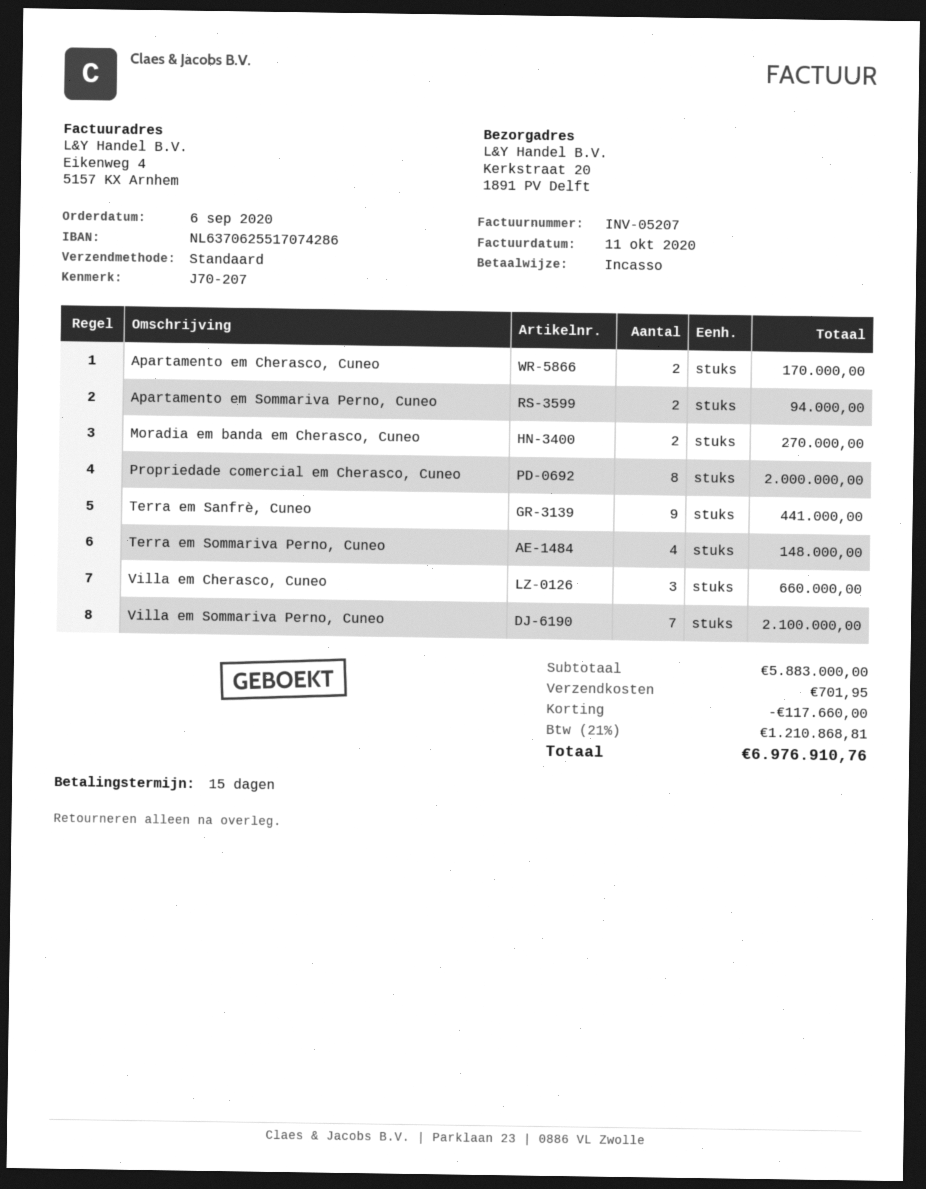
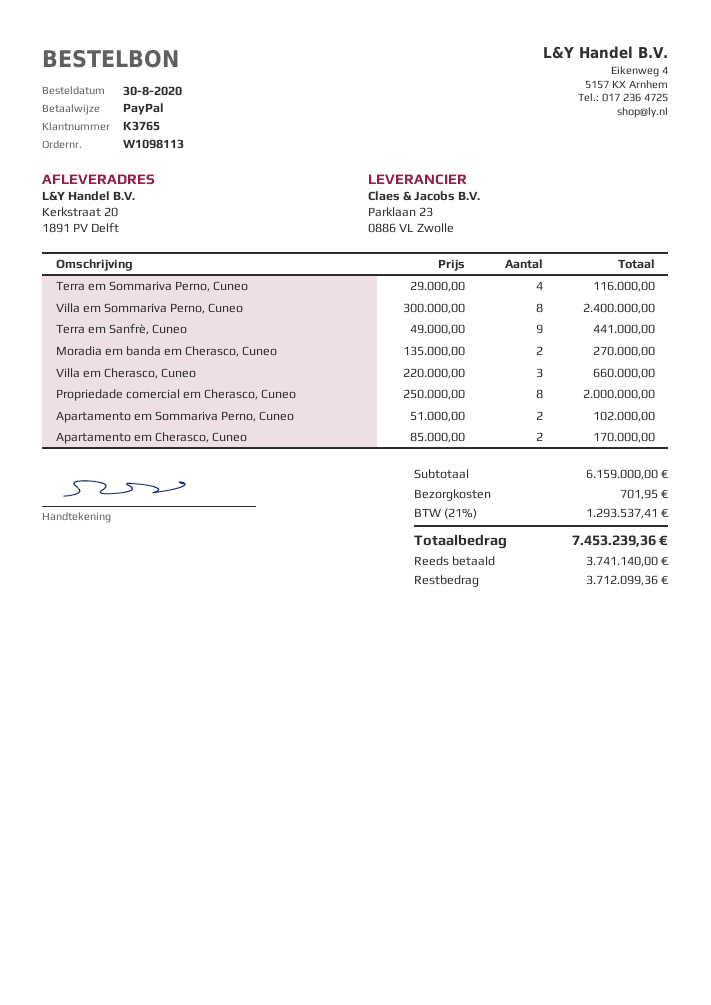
order date: 2020-09-06 -> 2020-08-30
payment method: direct debit -> PayPal
Apartamento em Sommariva Perno, Cuneo: 2 for 94000.00 -> 2 for 102000.00
Terra em Sommariva Perno, Cuneo: 4 for 148000.00 -> 4 for 116000.00
Villa em Sommariva Perno, Cuneo: 7 for 2100000.00 -> 8 for 2400000.00
subtotal: 5883000.00 -> 6159000.00
discount: 117660.00 -> none
tax: 21% = 1210868.81 -> 21% = 1293537.41
total: 6976910.76 -> 7453239.36

